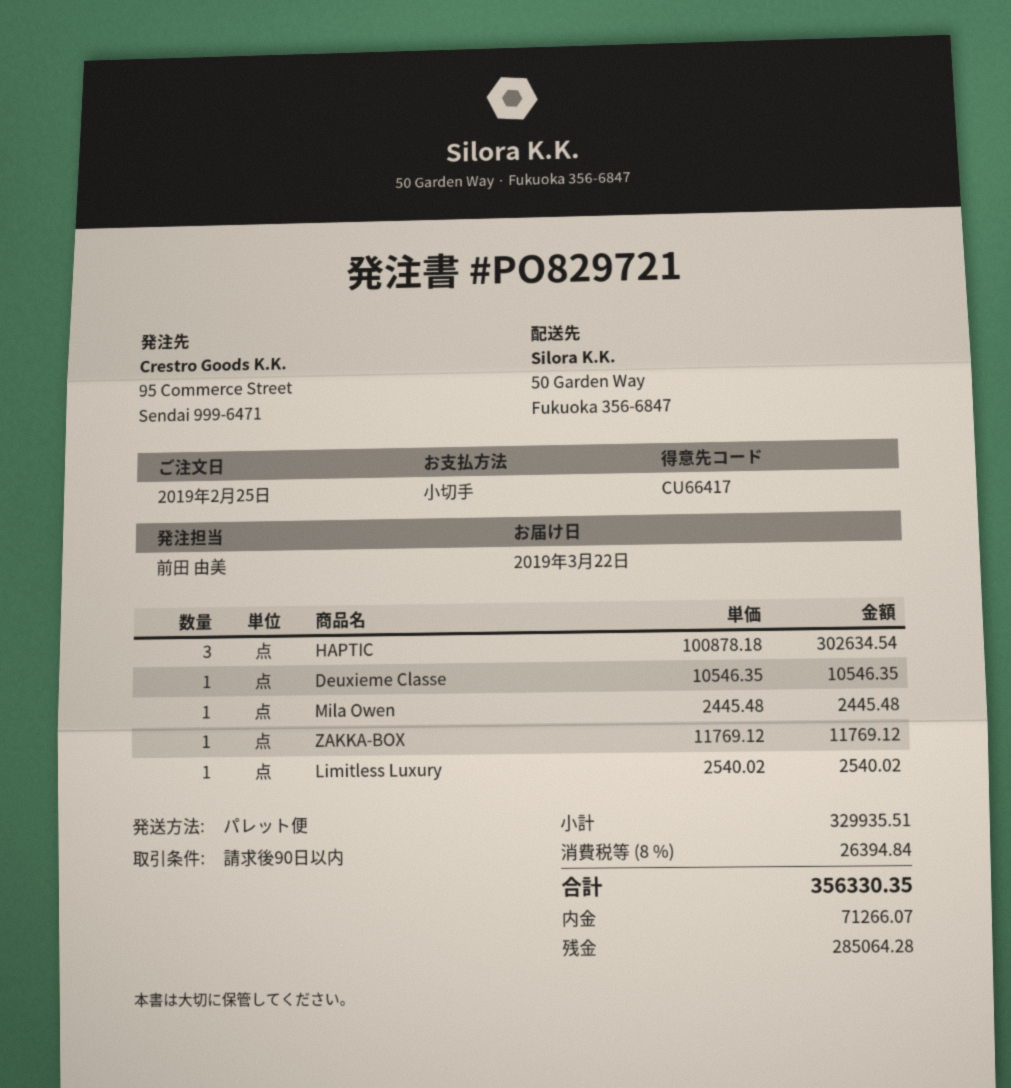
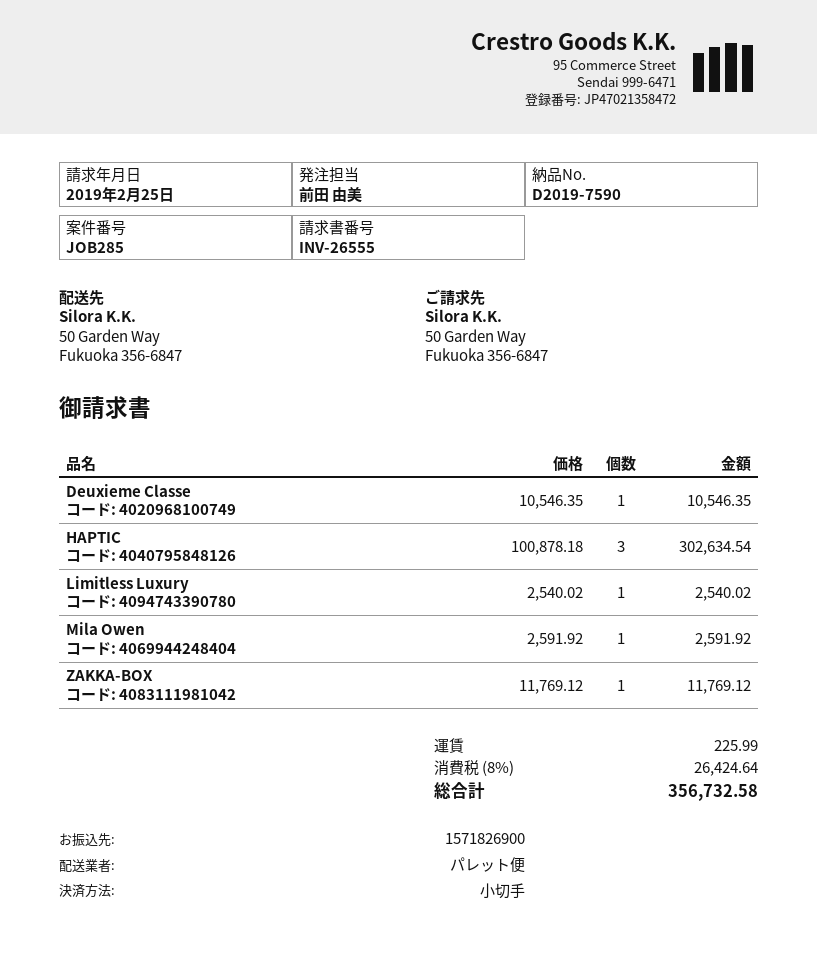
Mila Owen: 1 x 2445.48 = 2445.48 -> 1 x 2591.92 = 2591.92
shipping: none -> 225.99
tax: 8% = 26394.84 -> 8% = 26424.64
total: 356330.35 -> 356732.58

